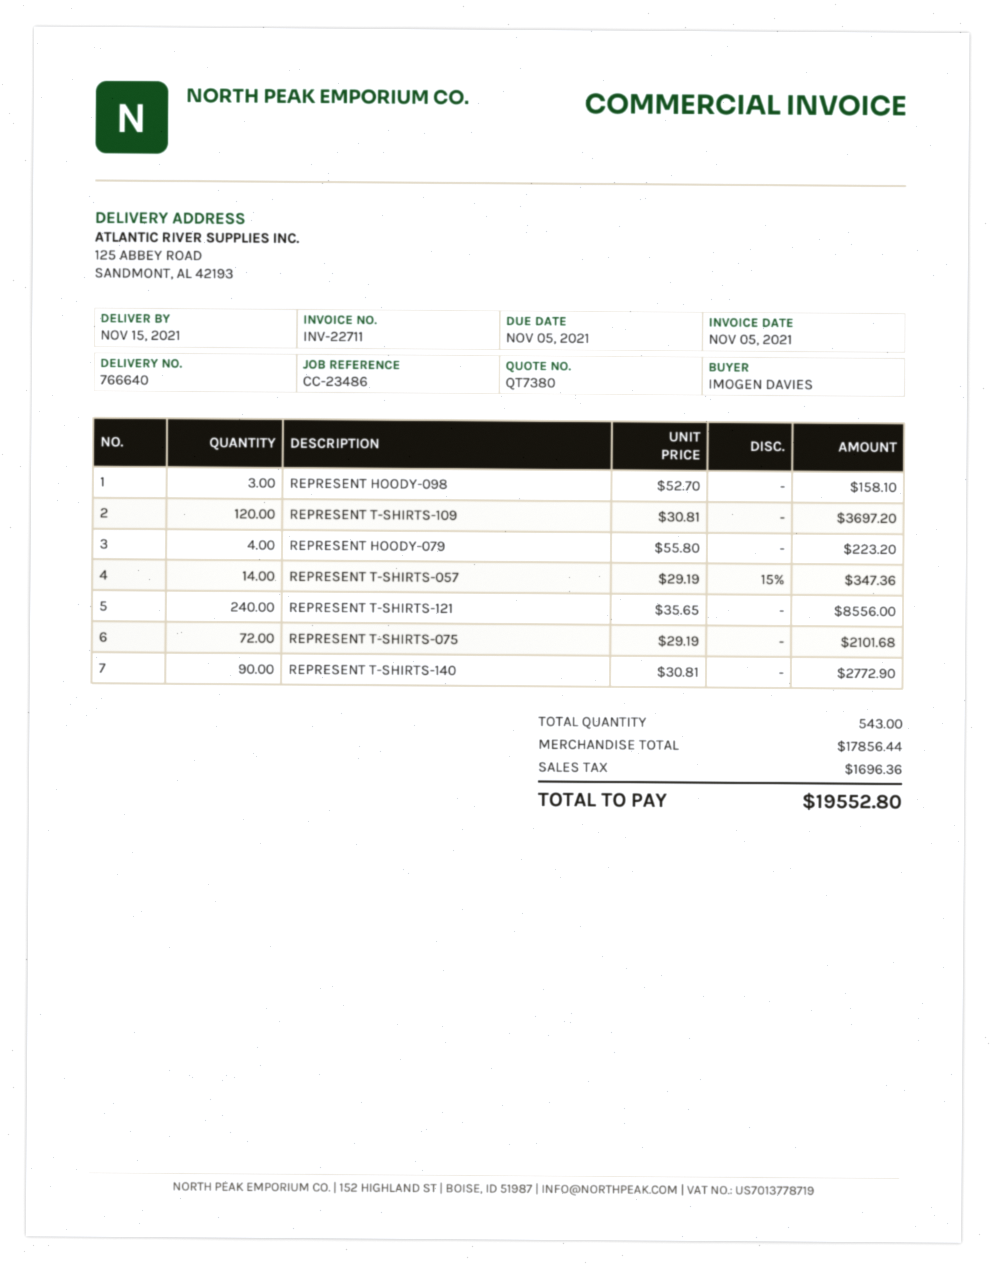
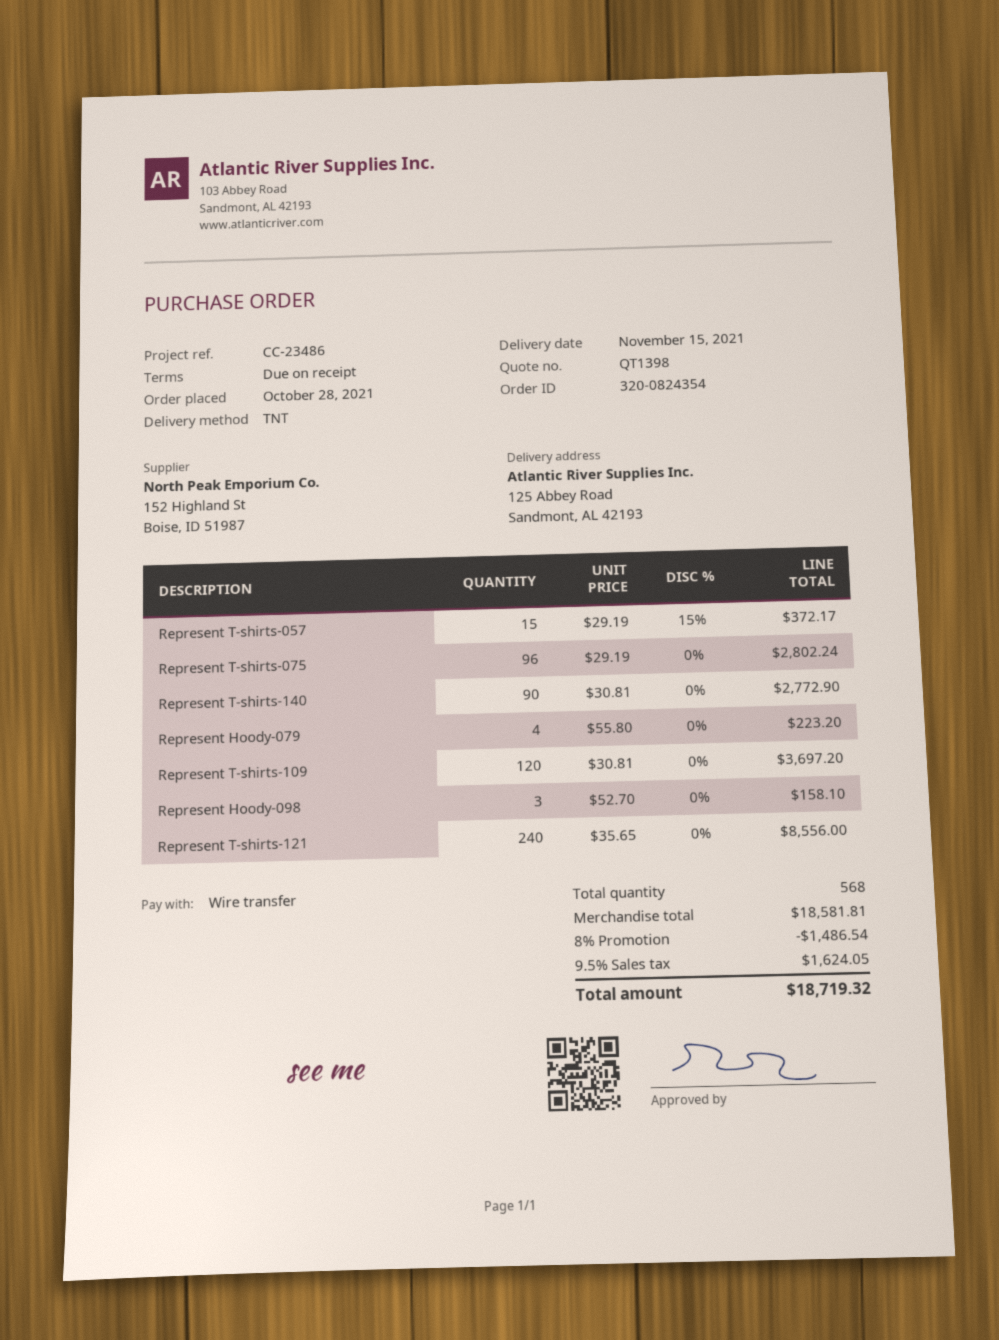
quote number: QT7380 -> QT1398
REPRESENT T-SHIRTS-057: 14 x 29.19 - 15% = 347.36 -> 15 x 29.19 - 15% = 372.17
REPRESENT T-SHIRTS-075: 72 x 29.19 = 2101.68 -> 96 x 29.19 = 2802.24
total quantity: 543 -> 568
subtotal: 17856.44 -> 18581.81
discount: none -> 8% = 1486.54
tax: 1696.36 -> 1624.05
total: 19552.80 -> 18719.32

